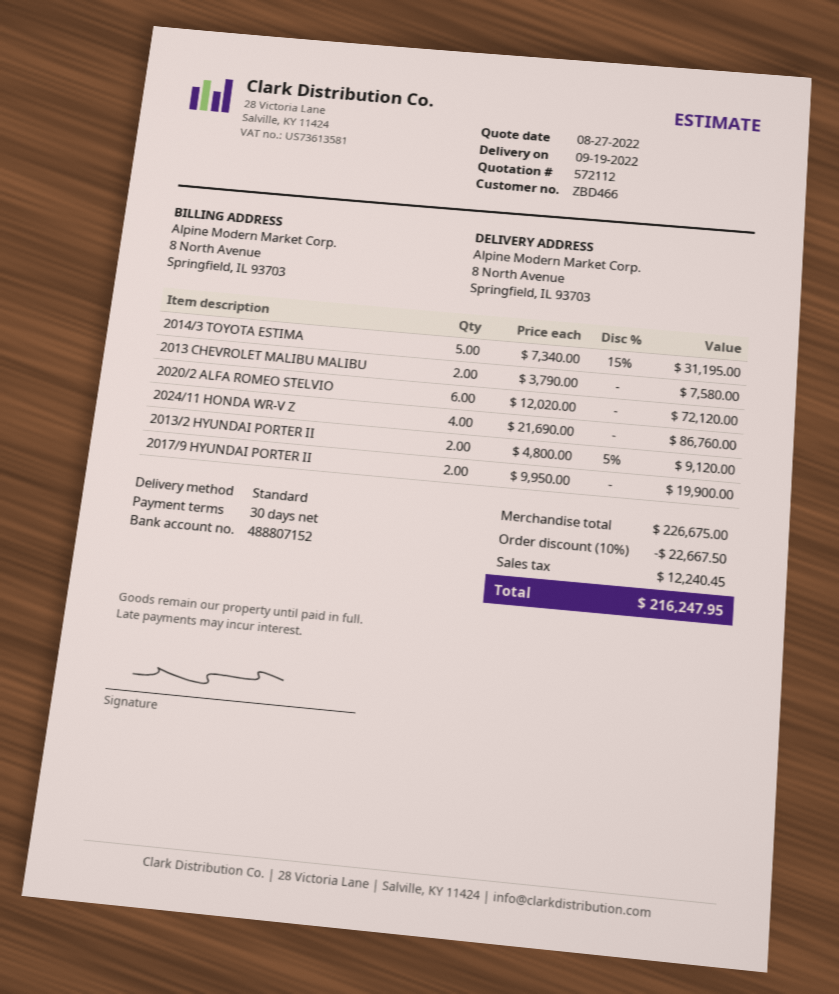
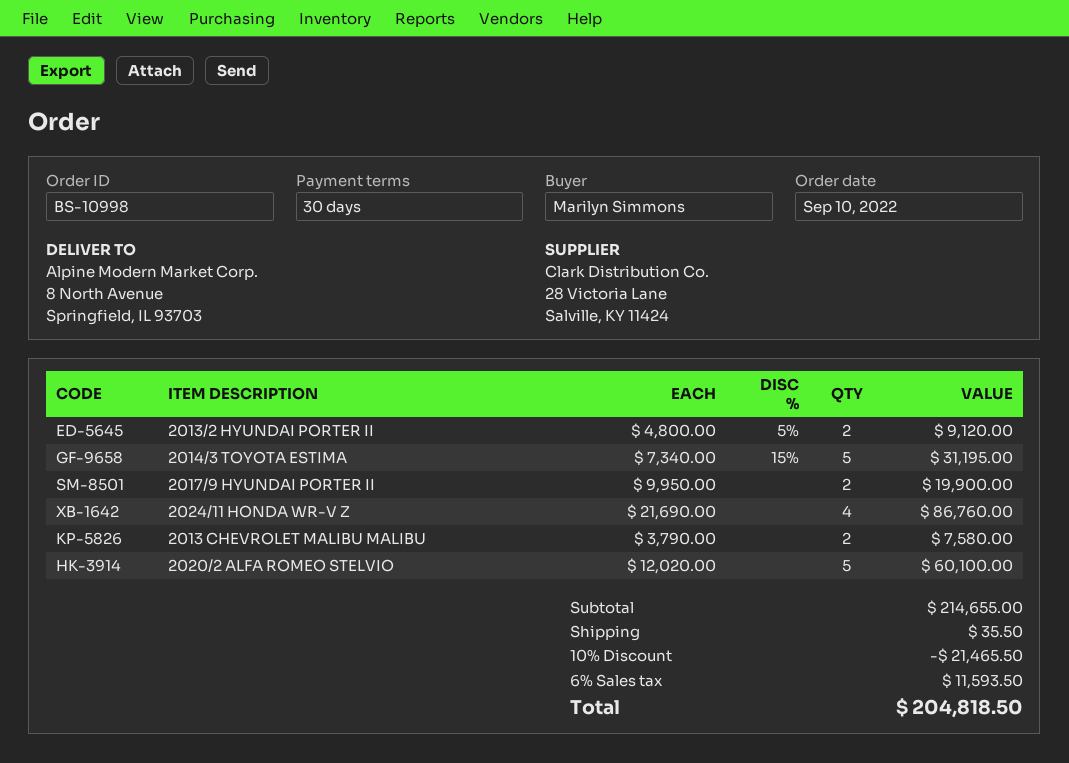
2020/2 ALFA ROMEO STELVIO: 6 x 12020.00 = 72120.00 -> 5 x 12020.00 = 60100.00
subtotal: 226675.00 -> 214655.00
discount: 10% = 22667.50 -> 10% = 21465.50
shipping: none -> 35.50
tax: 12240.45 -> 11593.50
total: 216247.95 -> 204818.50

